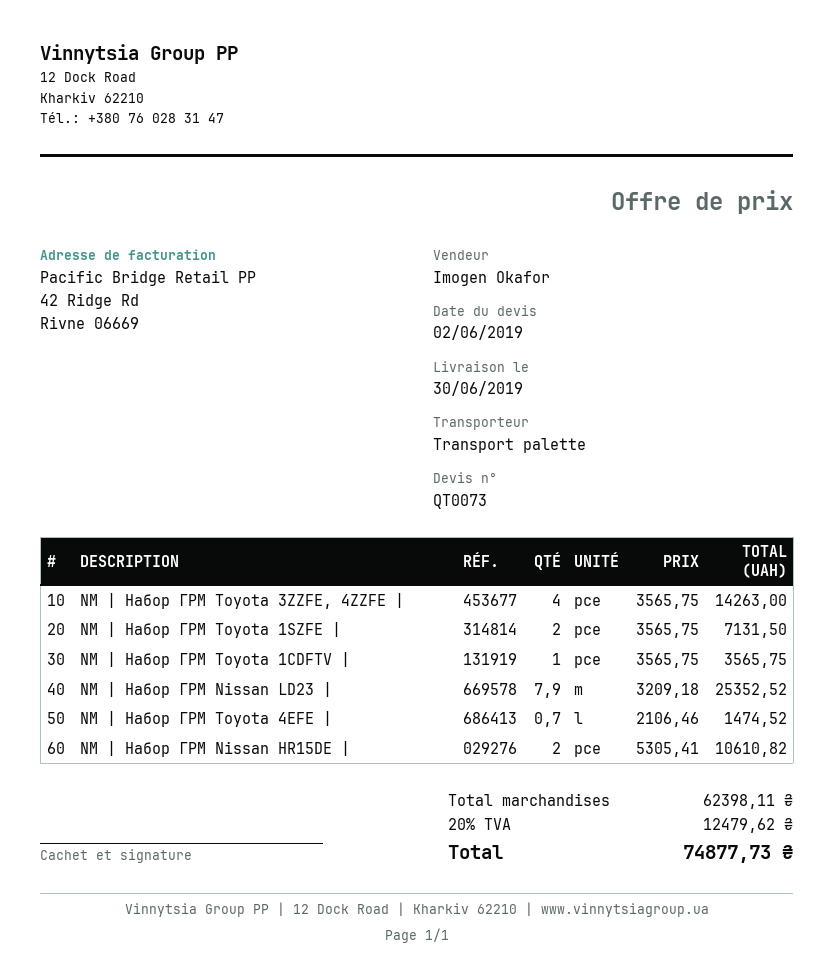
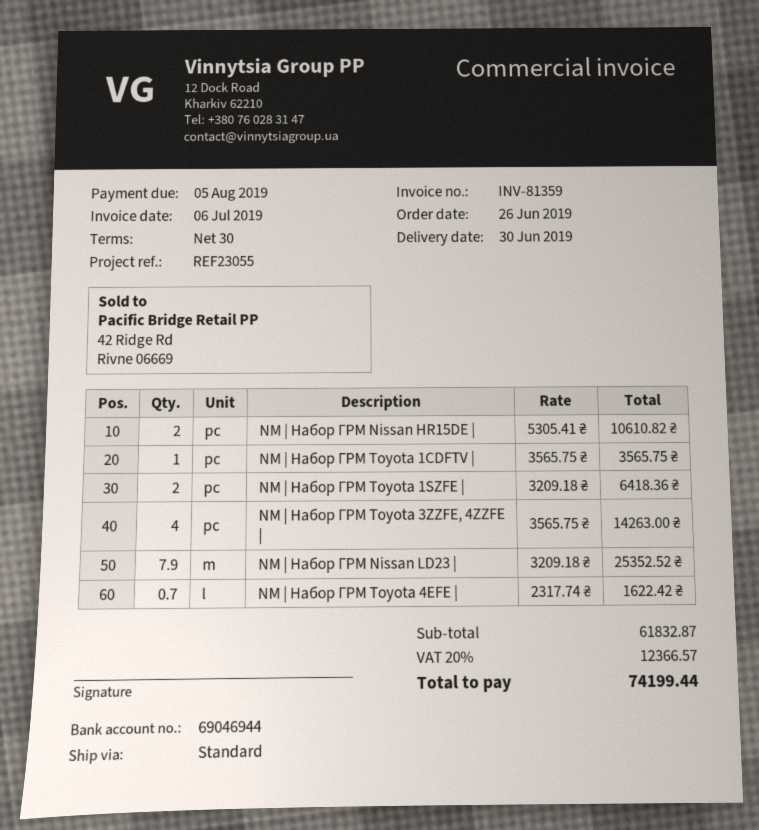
shipping method: pallet freight -> standard
NM | Набор ГРМ Toyota 1SZFE |: 2 x 3565.75 = 7131.50 -> 2 x 3209.18 = 6418.36
NM | Набор ГРМ Toyota 4EFE |: 0.7 x 2106.46 = 1474.52 -> 0.7 x 2317.74 = 1622.42
subtotal: 62398.11 -> 61832.87
tax: 20% = 12479.62 -> 20% = 12366.57
total: 74877.73 -> 74199.44

